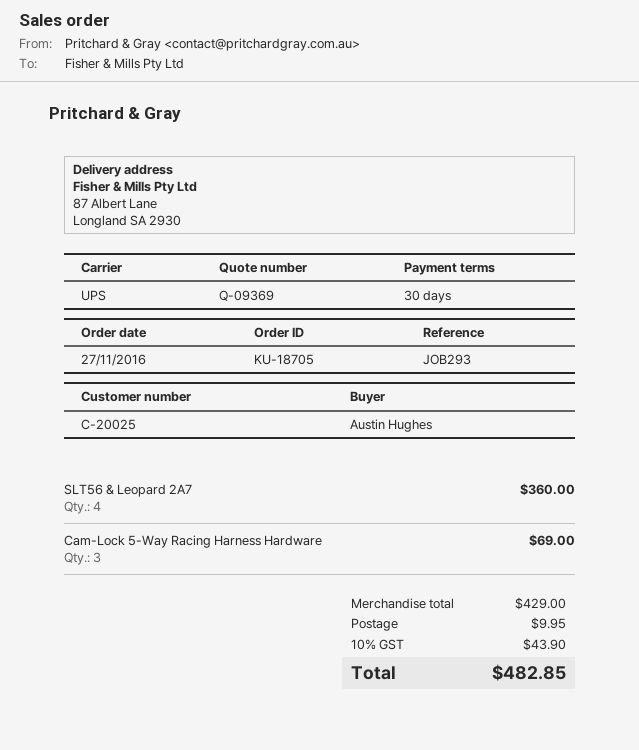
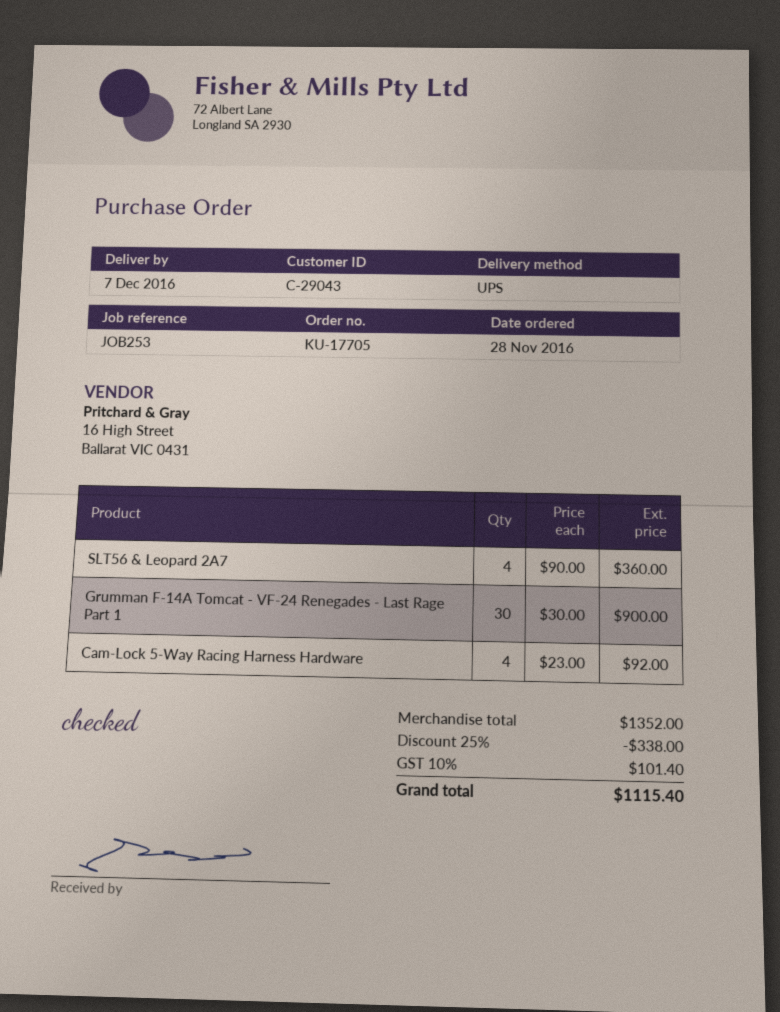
order number: KU-18705 -> KU-17705
order date: 2016-11-27 -> 2016-11-28
customer number: C-20025 -> C-29043
reference: JOB293 -> JOB253
Cam-Lock 5-Way Racing Harness Hardware: 3 for 69.00 -> 4 for 92.00
Grumman F-14A Tomcat - VF-24 Renegades - Last Rage Part 1: none -> 30 for 900.00
subtotal: 429.00 -> 1352.00
discount: none -> 25% = 338.00
shipping: 9.95 -> none
tax: 10% = 43.90 -> 10% = 101.40
total: 482.85 -> 1115.40

